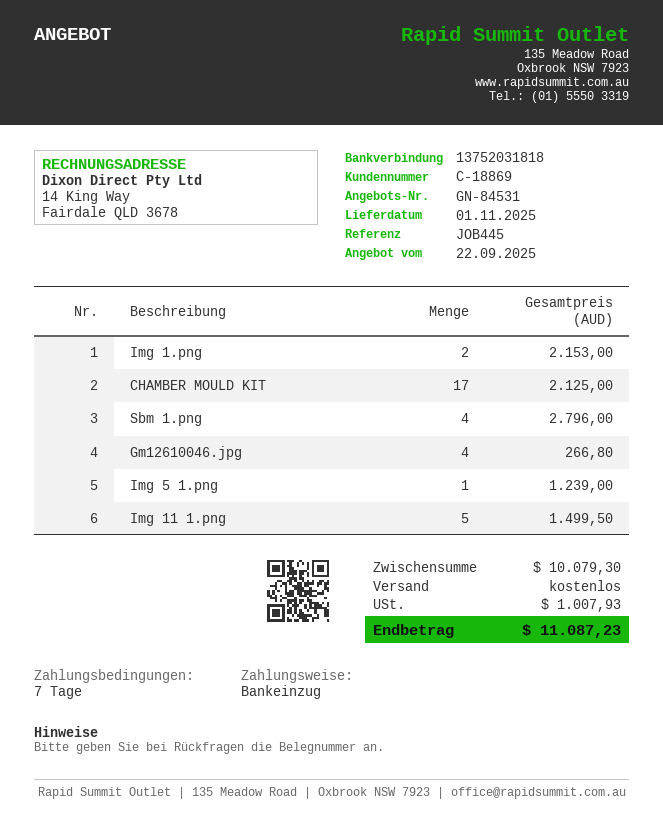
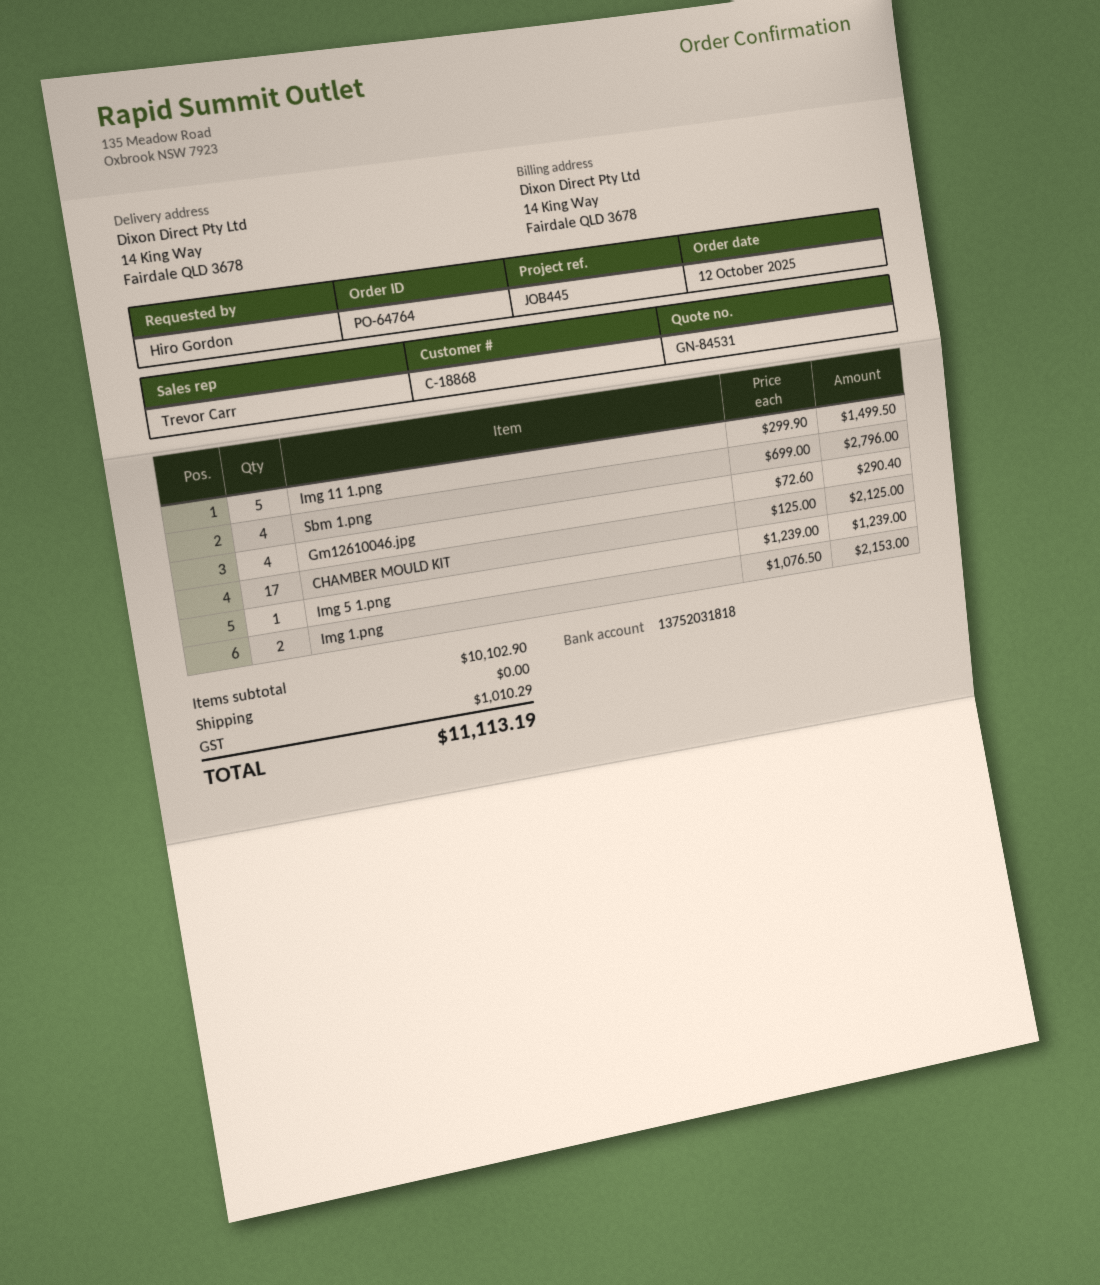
customer number: C-18869 -> C-18868
Gm12610046.jpg: 4 for 266.80 -> 4 for 290.40
subtotal: 10079.30 -> 10102.90
tax: 1007.93 -> 1010.29
total: 11087.23 -> 11113.19

